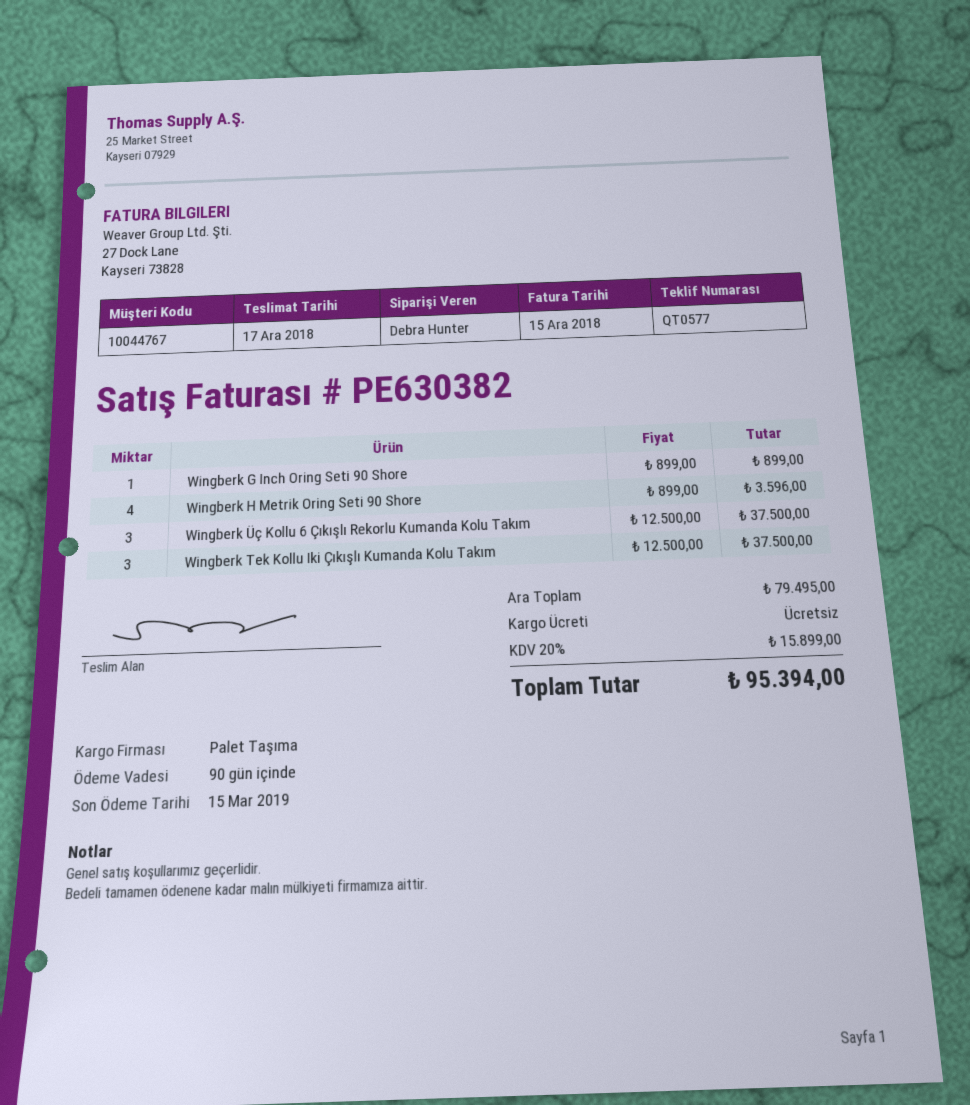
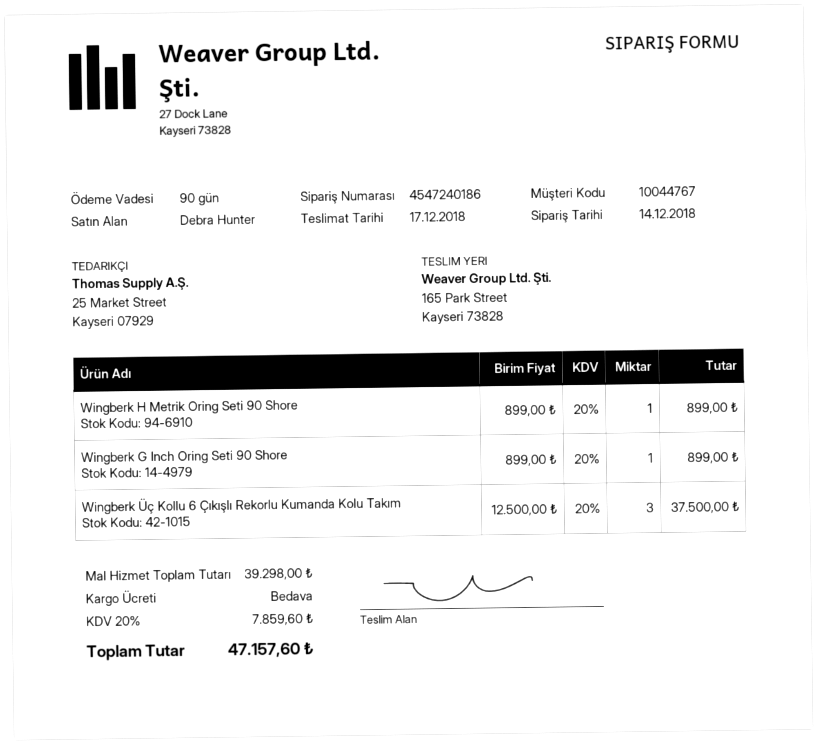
Wingberk H Metrik Oring Seti 90 Shore: 4 x 899.00 = 3596.00 -> 1 x 899.00 = 899.00
Wingberk Tek Kollu Iki Çıkışlı Kumanda Kolu Takım: 3 x 12500.00 = 37500.00 -> none
subtotal: 79495.00 -> 39298.00
tax: 20% = 15899.00 -> 20% = 7859.60
total: 95394.00 -> 47157.60

